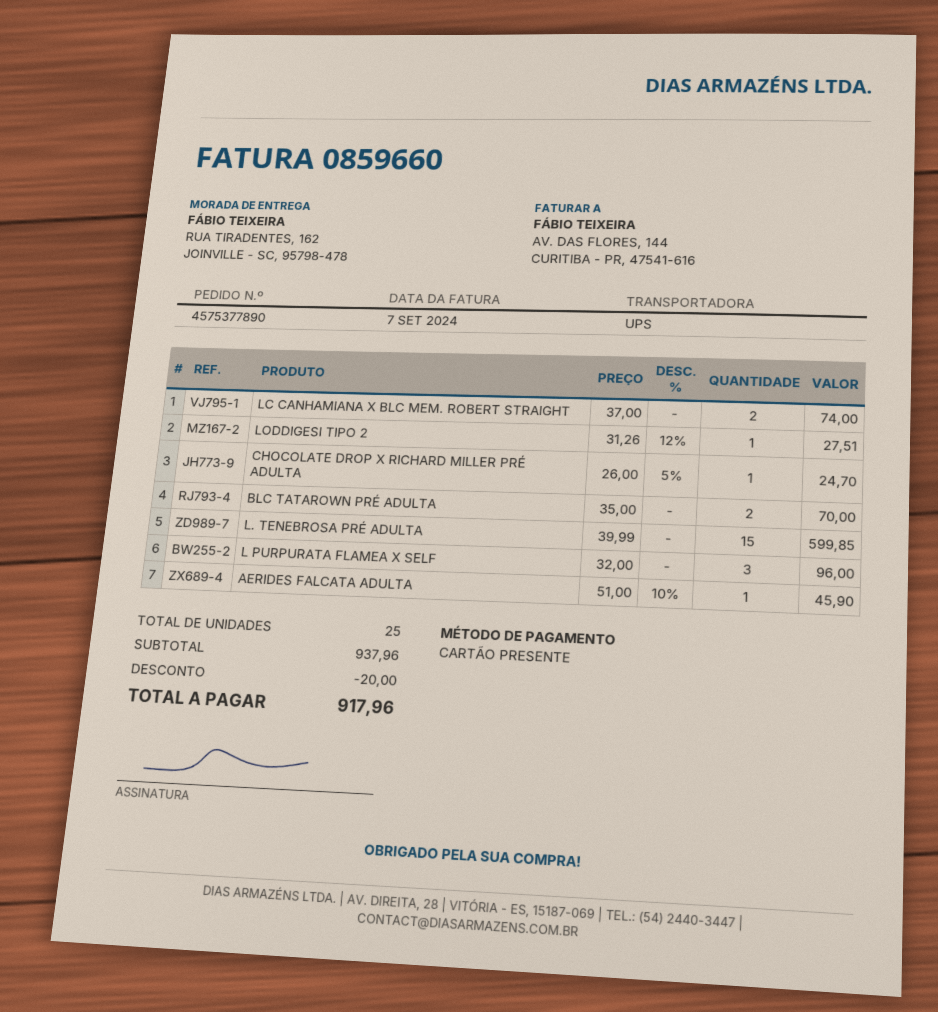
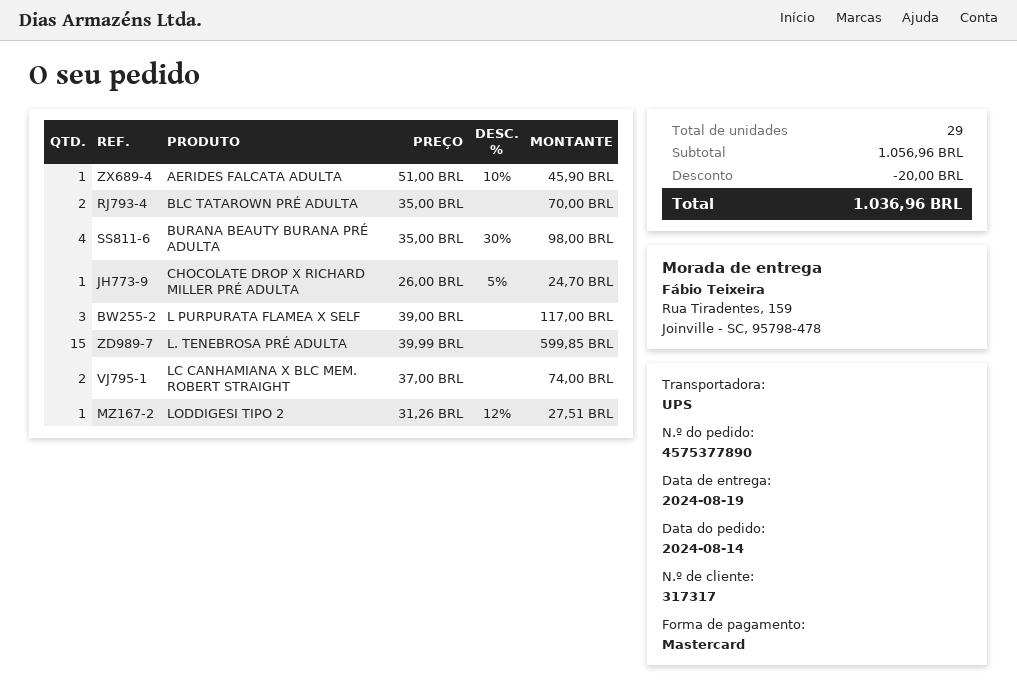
payment method: gift card -> Mastercard
ship to: RUA TIRADENTES, 162, JOINVILLE - SC, 95798-478 -> Rua Tiradentes, 159, Joinville - SC, 95798-478
L PURPURATA FLAMEA X SELF: 3 x 32.00 = 96.00 -> 3 x 39.00 = 117.00
BURANA BEAUTY BURANA PRÉ ADULTA: none -> 4 x 35.00 - 30% = 98.00
total quantity: 25 -> 29
subtotal: 937.96 -> 1056.96
total: 917.96 -> 1036.96

